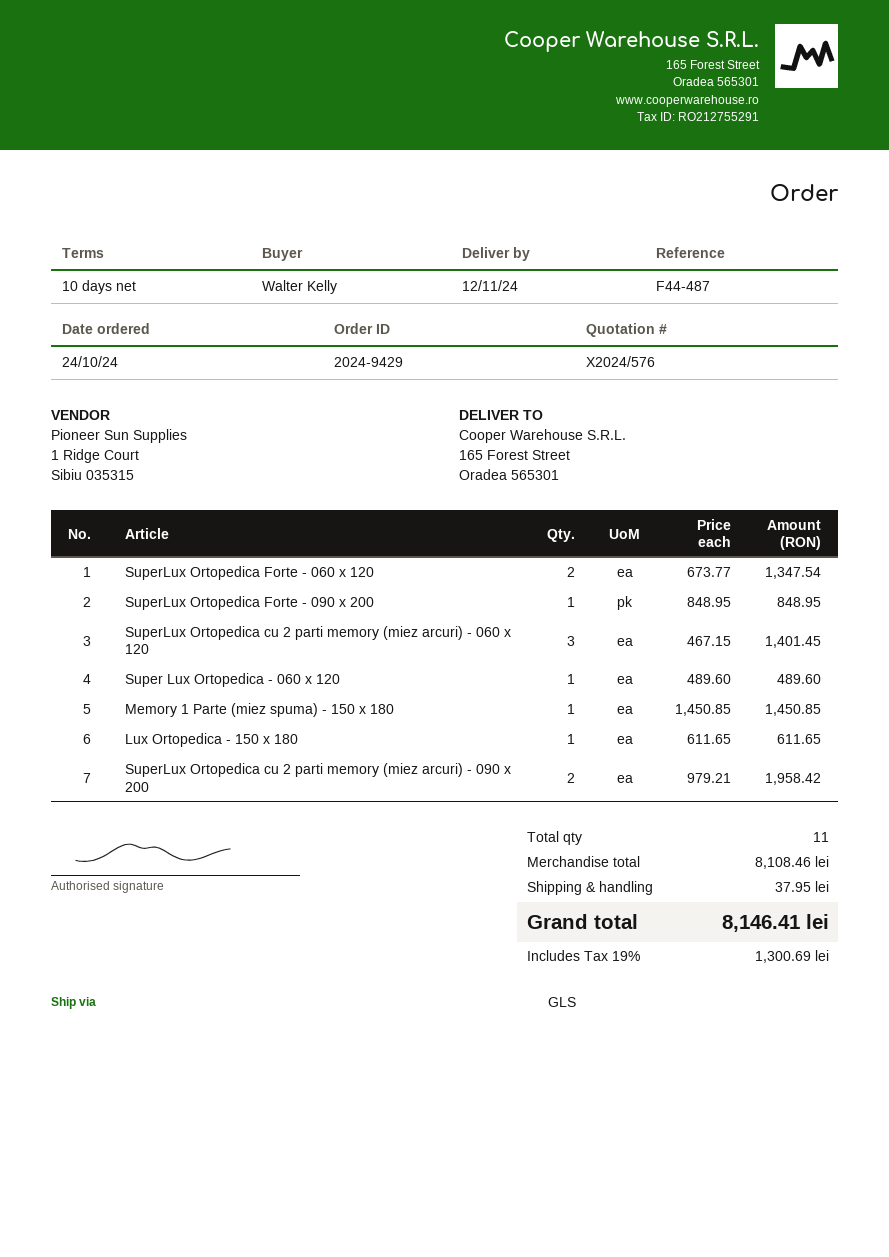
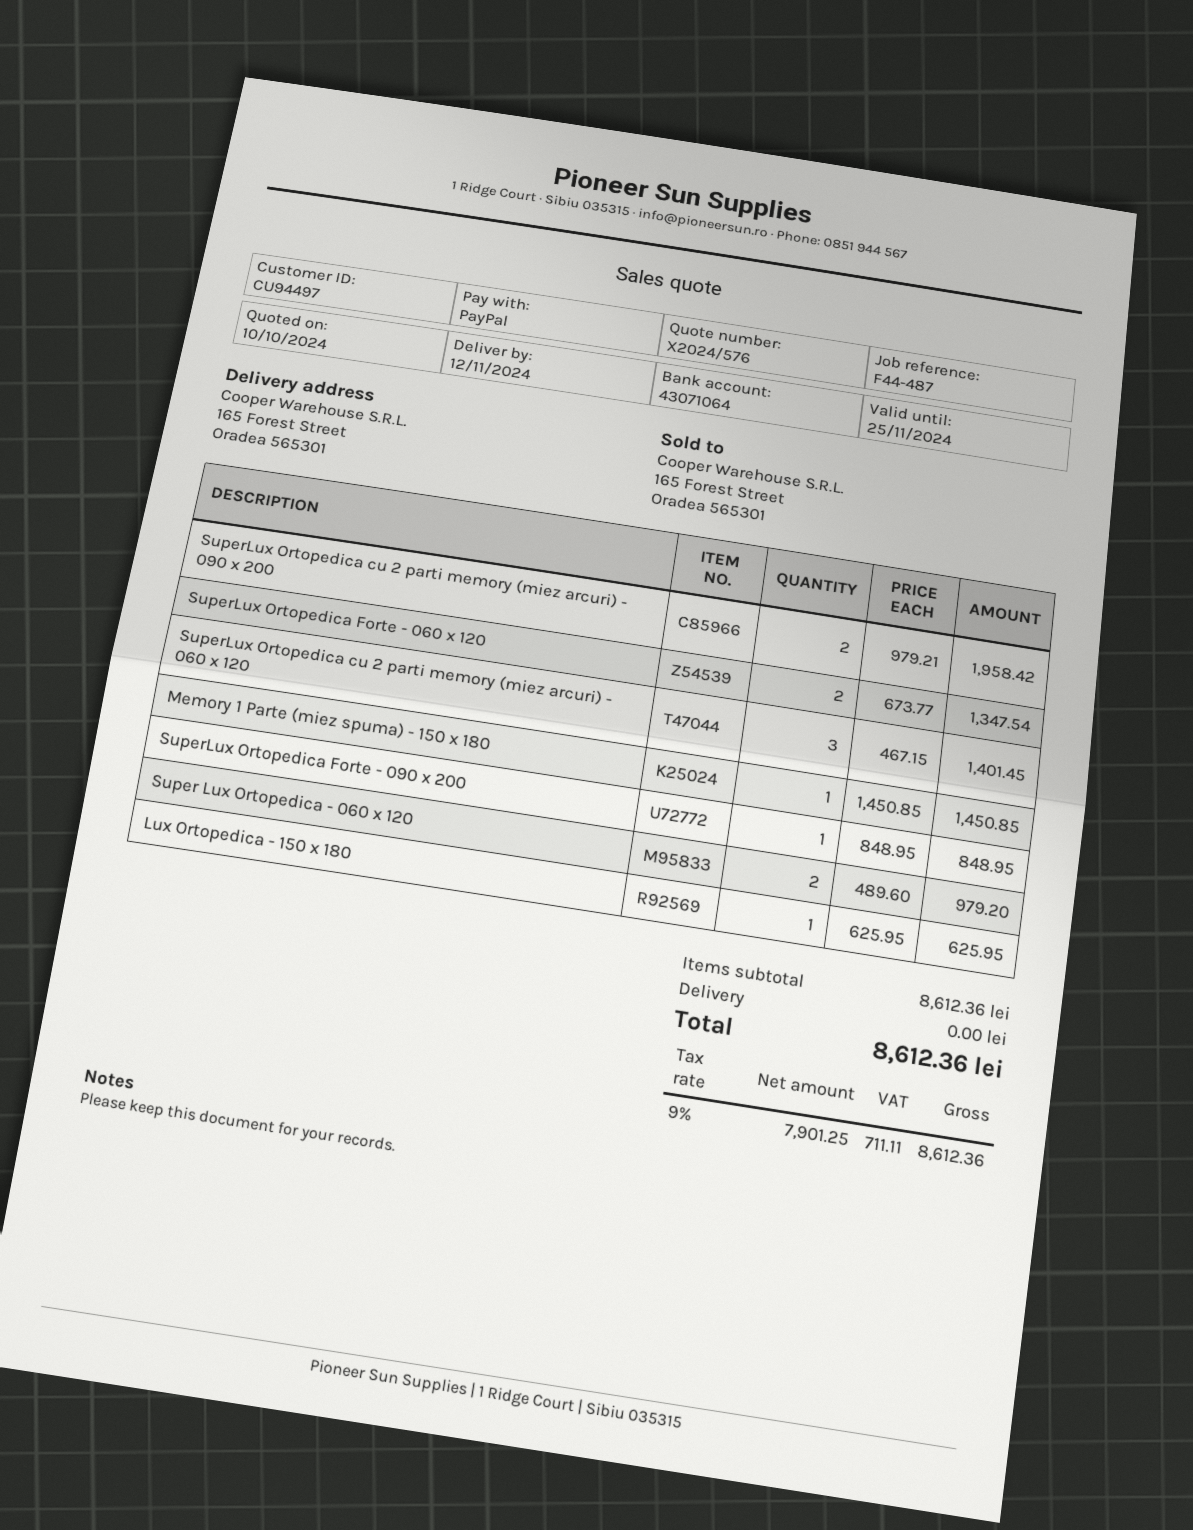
Super Lux Ortopedica - 060 x 120: 1 x 489.60 = 489.60 -> 2 x 489.60 = 979.20
Lux Ortopedica - 150 x 180: 1 x 611.65 = 611.65 -> 1 x 625.95 = 625.95
subtotal: 8108.46 -> 8612.36
shipping: 37.95 -> 0.00
tax: 19% = 1300.69 -> 9% = 711.11
total: 8146.41 -> 8612.36

